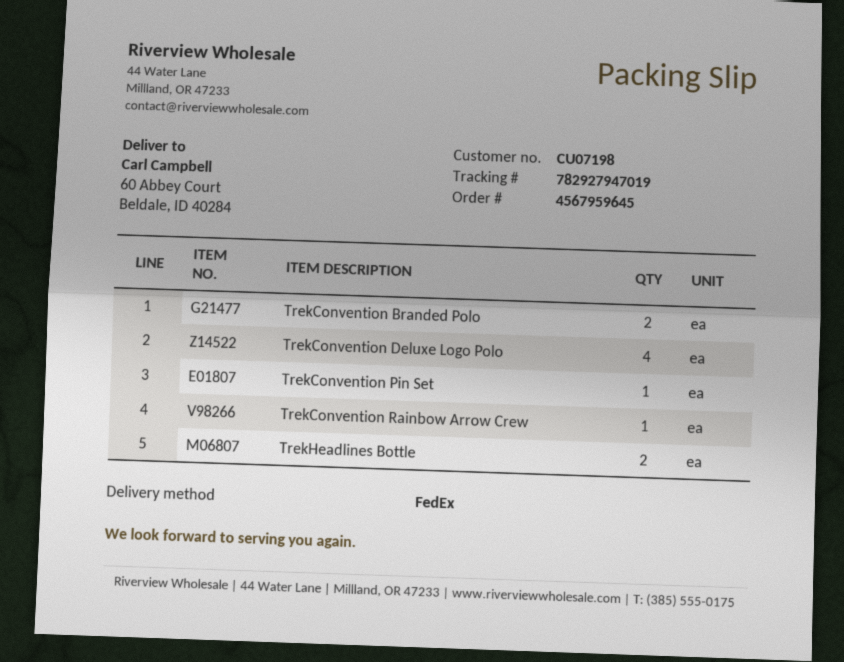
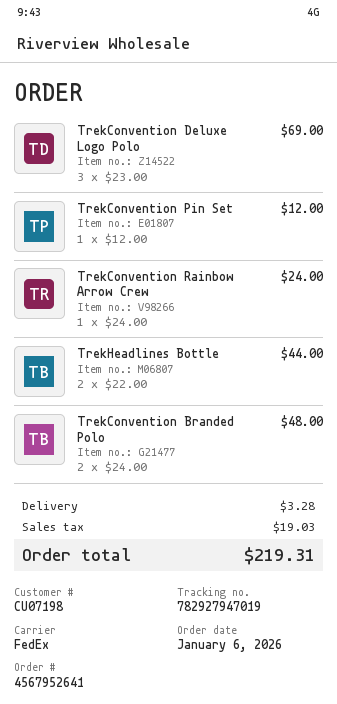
order number: 4567959645 -> 4567952641
TrekConvention Deluxe Logo Polo: 4 -> 3

